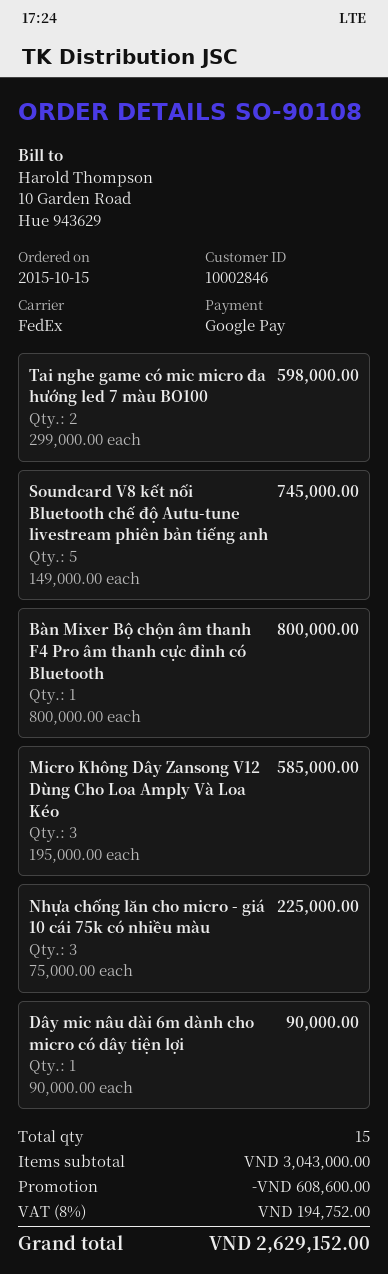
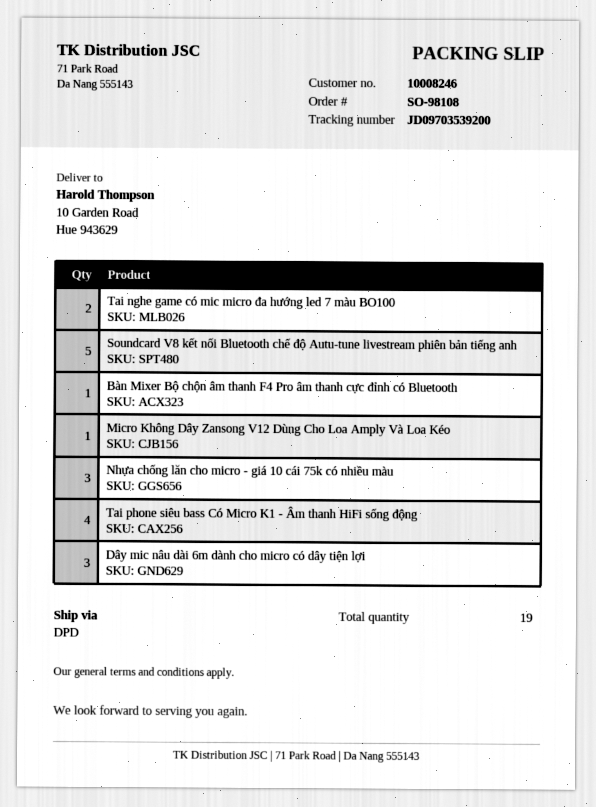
order number: SO-90108 -> SO-98108
customer number: 10002846 -> 10008246
shipping method: FedEx -> DPD
Micro Không Dây Zansong V12 Dùng Cho Loa Amply Và Loa Kéo: 3 -> 1
Dây mic nâu dài 6m dành cho micro có dây tiện lợi: 1 -> 3
Tai phone siêu bass Có Micro K1 - Âm thanh HiFi sống động: none -> 4
total quantity: 15 -> 19

